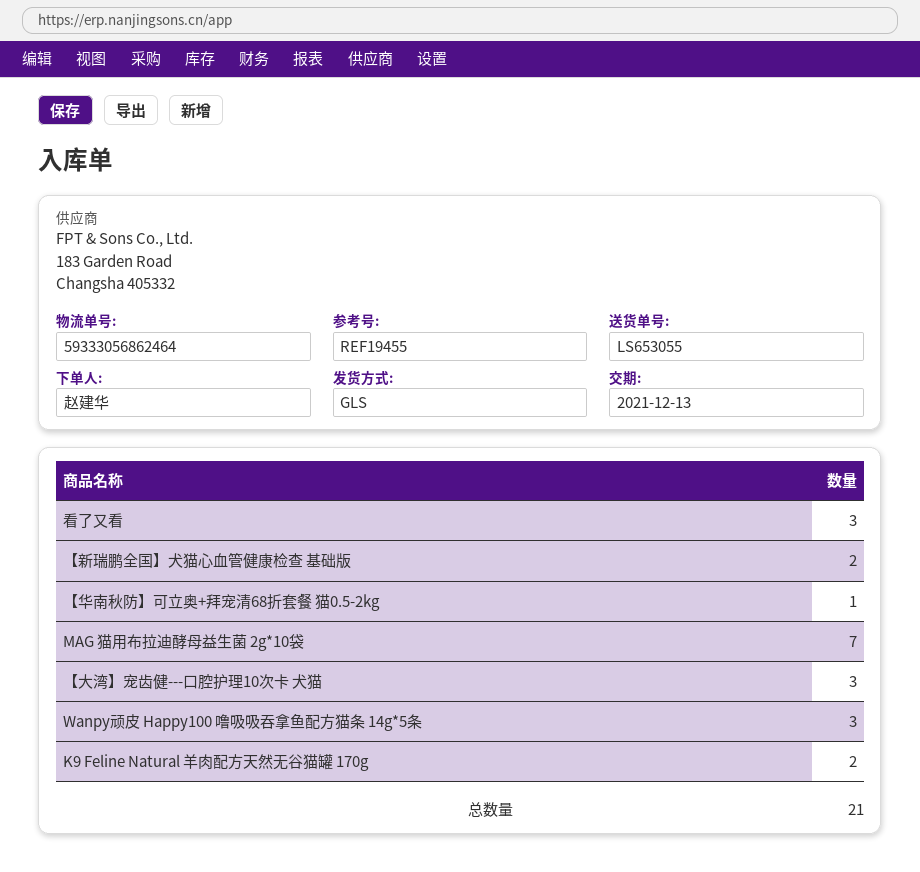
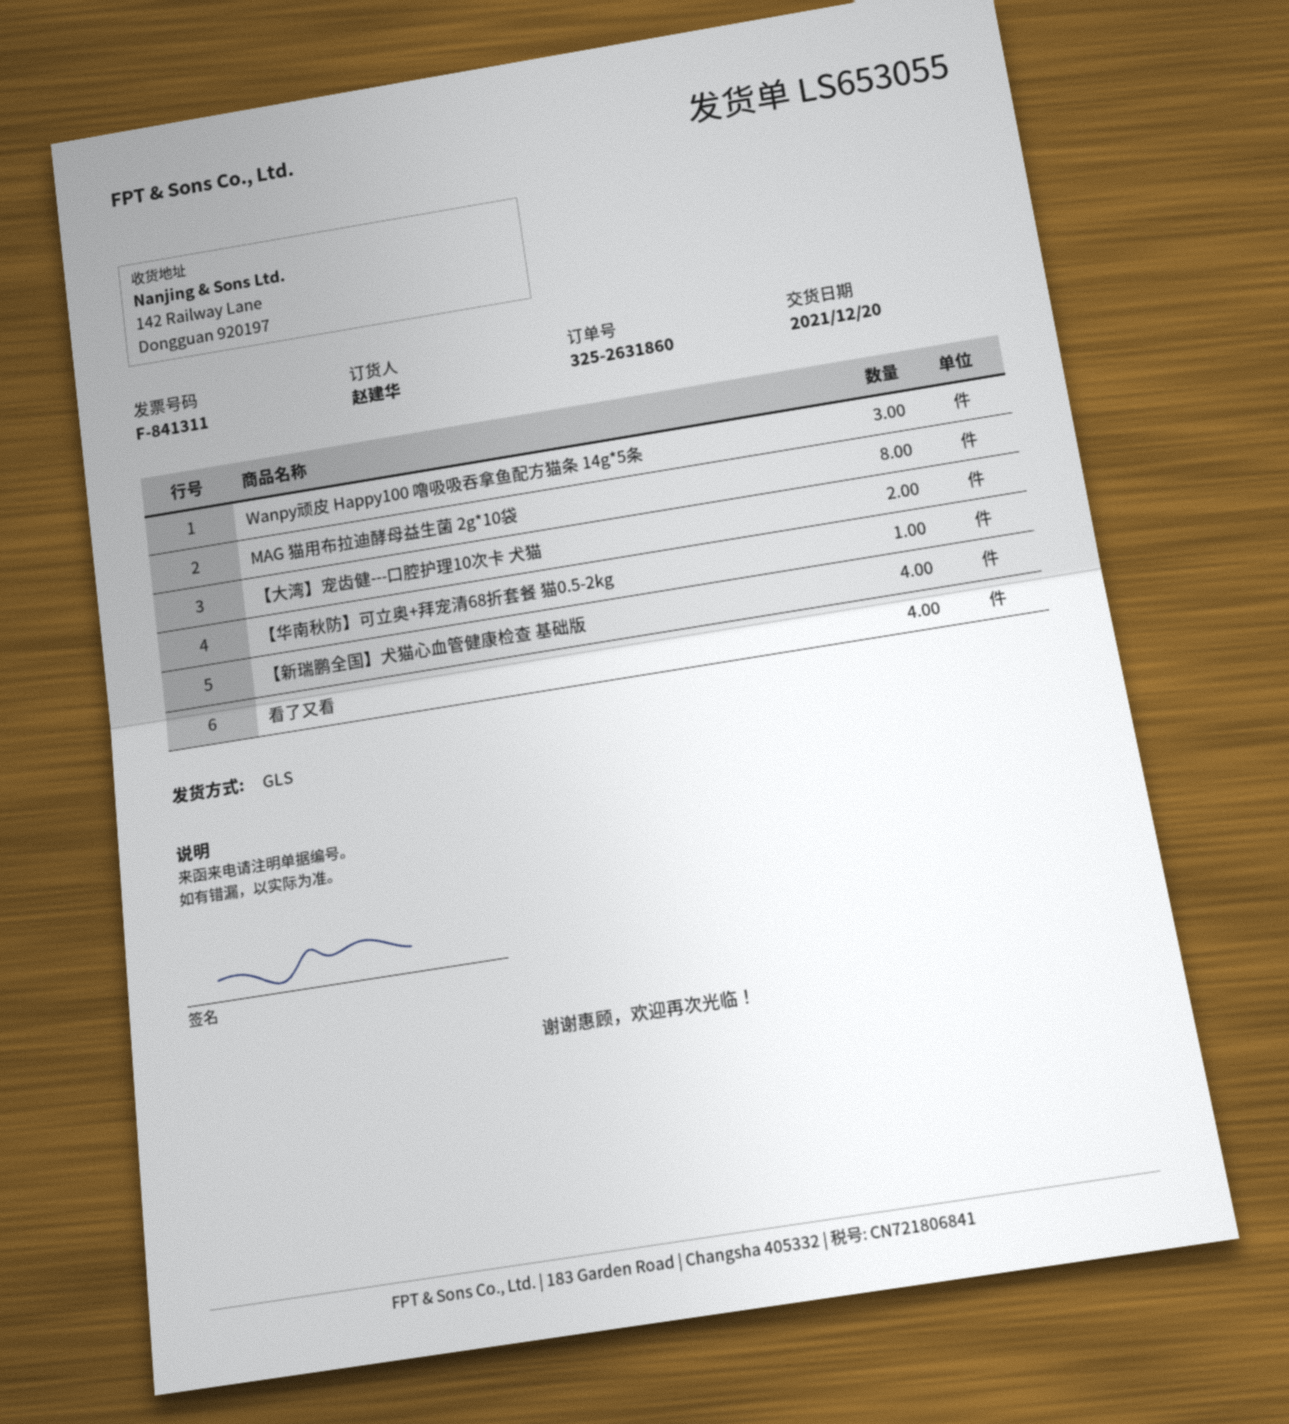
delivery date: 2021-12-13 -> 2021-12-20
看了又看: 3 -> 4
【新瑞鹏全国】犬猫心血管健康检查 基础版: 2 -> 4
MAG 猫用布拉迪酵母益生菌 2g*10袋: 7 -> 8
【大湾】宠齿健---口腔护理10次卡 犬猫: 3 -> 2
K9 Feline Natural 羊肉配方天然无谷猫罐 170g: 2 -> none

